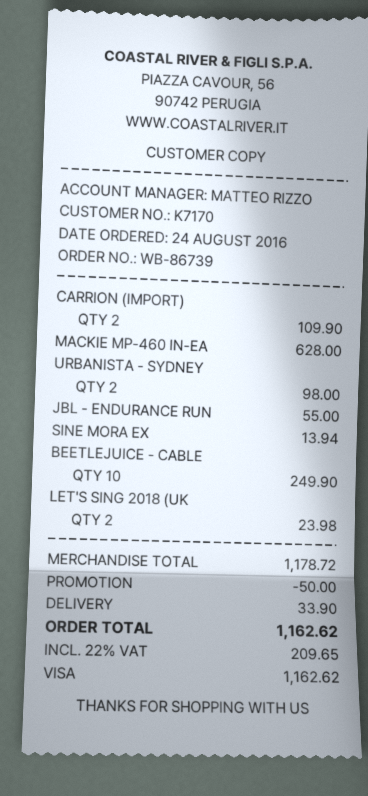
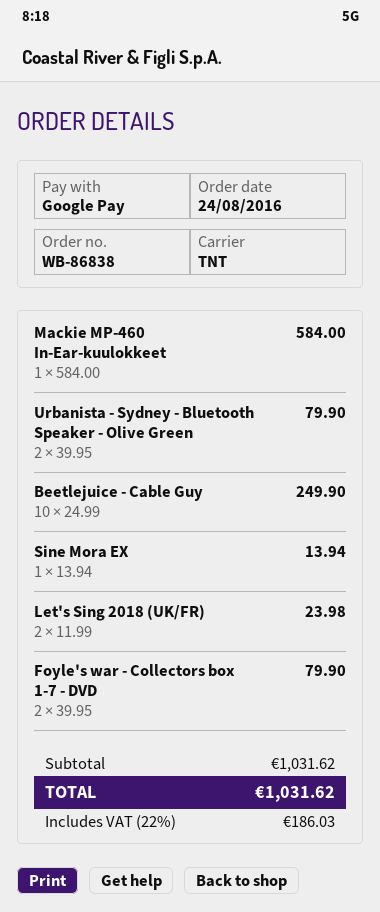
order number: WB-86739 -> WB-86838
payment method: Visa -> Google Pay
CARRION (IMPORT): 2 for 109.90 -> none
MACKIE MP-460 IN-EA: 1 for 628.00 -> 1 for 584.00
URBANISTA - SYDNEY: 2 for 98.00 -> 2 for 79.90
JBL - ENDURANCE RUN: 1 for 55.00 -> none
Foyle's war - Collectors box 1-7 - DVD: none -> 2 for 79.90
subtotal: 1178.72 -> 1031.62
discount: 50.00 -> none
shipping: 33.90 -> none
tax: 22% = 209.65 -> 22% = 186.03
total: 1162.62 -> 1031.62

